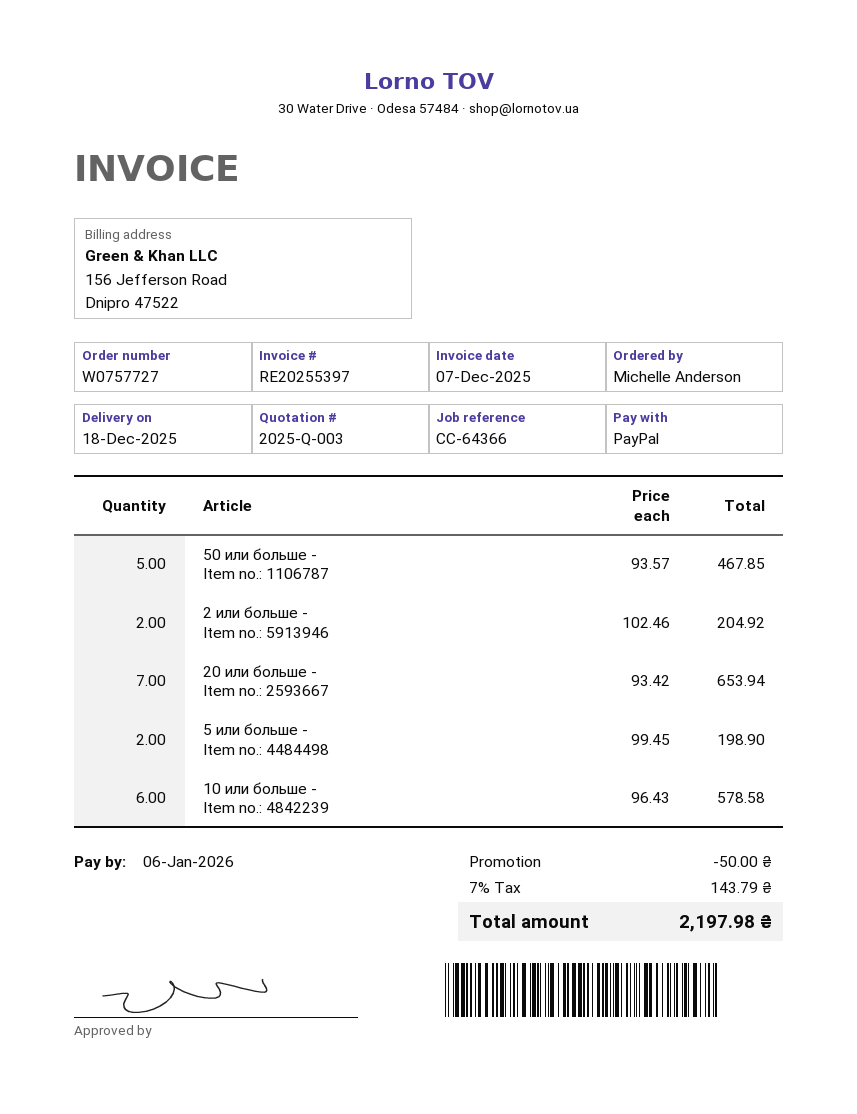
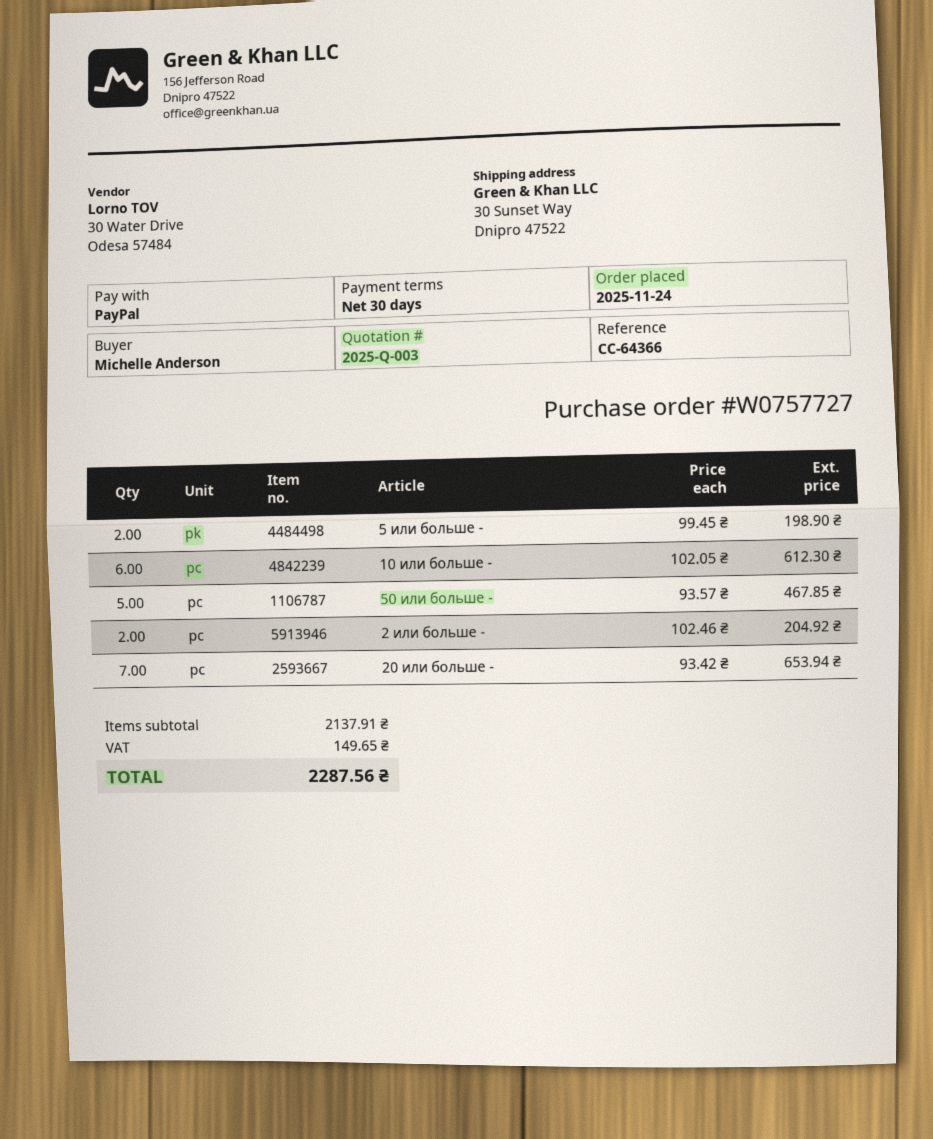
10 или больше -: 6 x 96.43 = 578.58 -> 6 x 102.05 = 612.30
discount: 50.00 -> none
tax: 143.79 -> 149.65
total: 2197.98 -> 2287.56

